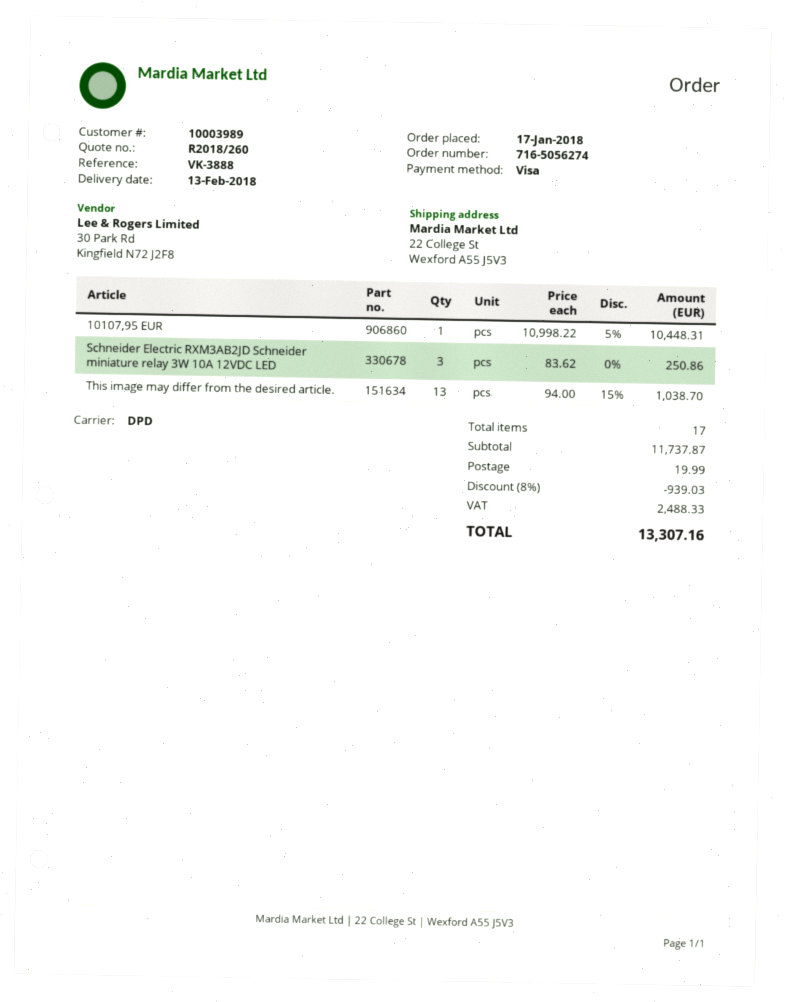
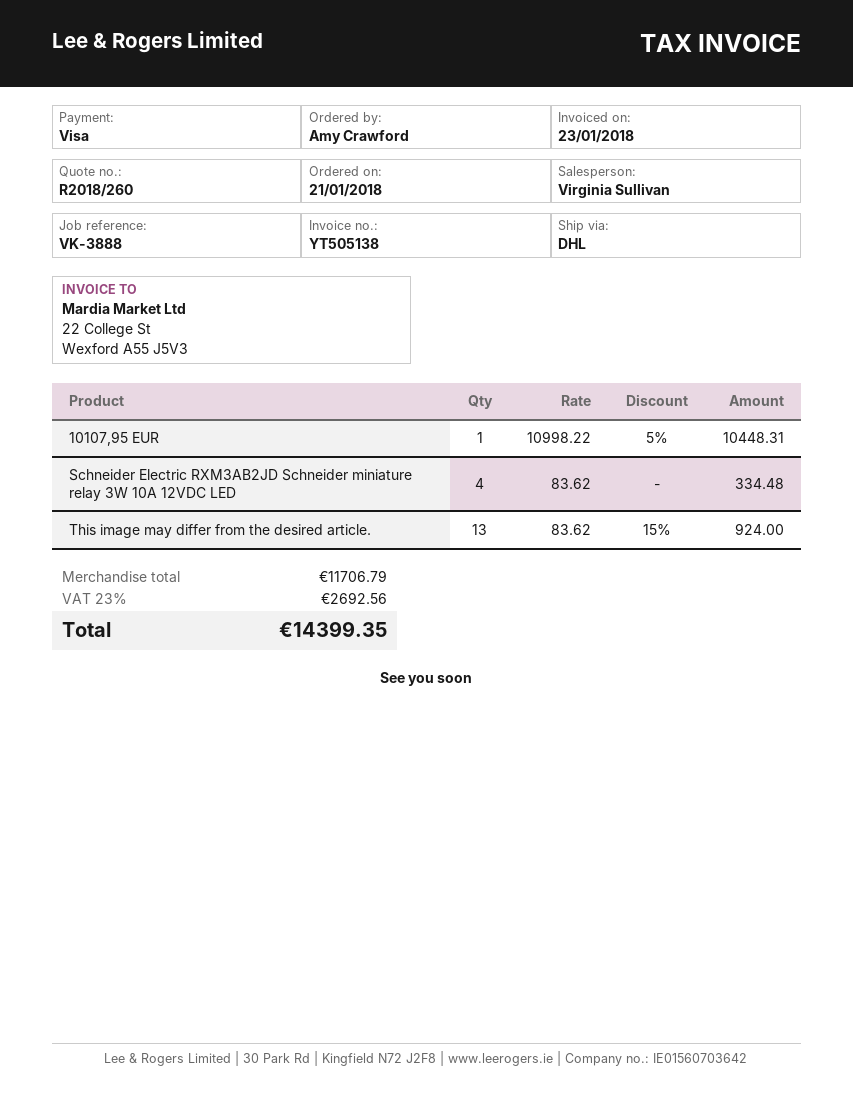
order date: 2018-01-17 -> 2018-01-21
shipping method: DPD -> DHL
Schneider Electric RXM3AB2JD Schneider miniature relay 3W 10A 12VDC LED: 3 x 83.62 = 250.86 -> 4 x 83.62 = 334.48
This image may differ from the desired article.: 13 x 94.00 - 15% = 1038.70 -> 13 x 83.62 - 15% = 924.00
subtotal: 11737.87 -> 11706.79
discount: 8% = 939.03 -> none
shipping: 19.99 -> none
tax: 2488.33 -> 2692.56
total: 13307.16 -> 14399.35

